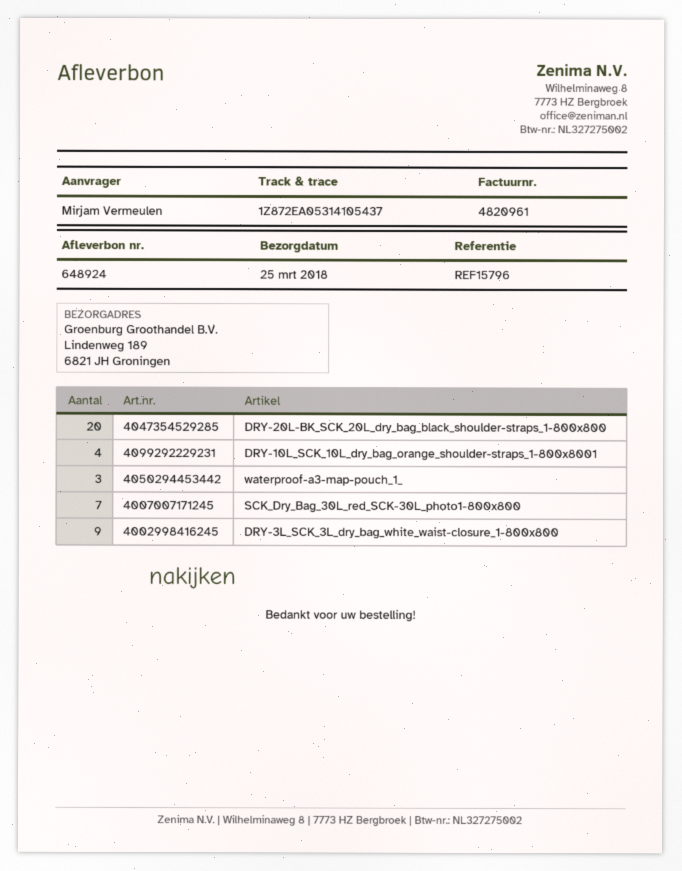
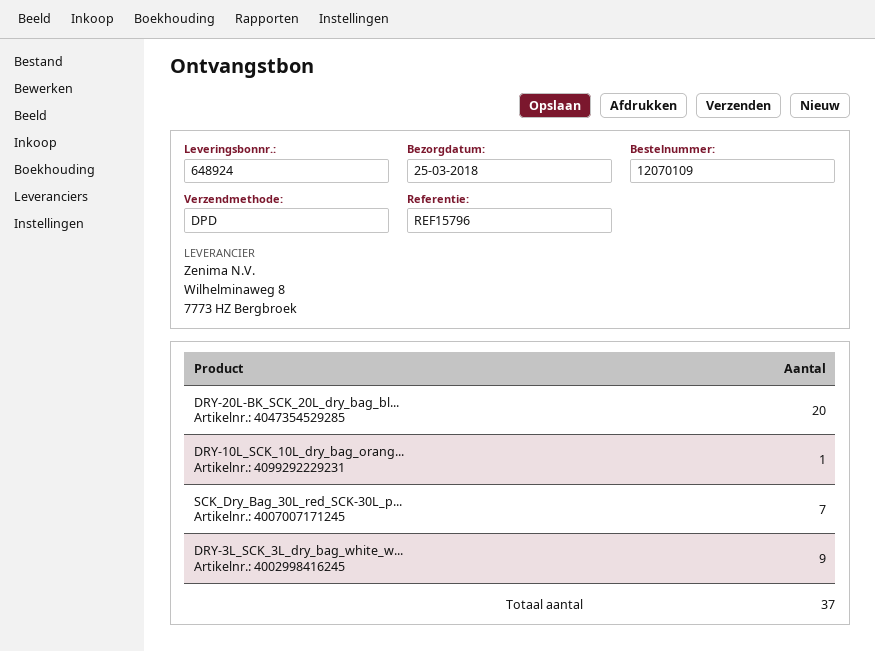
DRY-10L_SCK_10L_dry_bag_orange_shoulder-straps_1-800x8001: 4 -> 1
waterproof-a3-map-pouch_1_: 3 -> none

